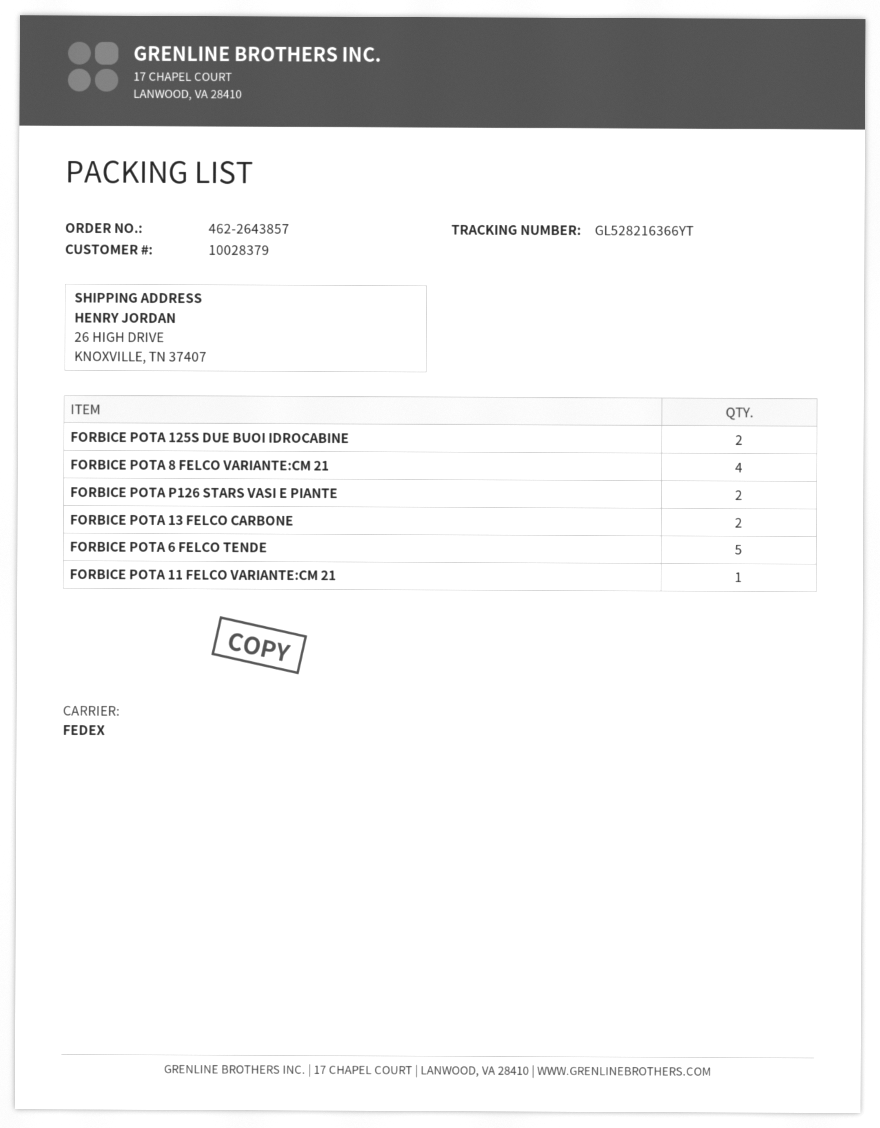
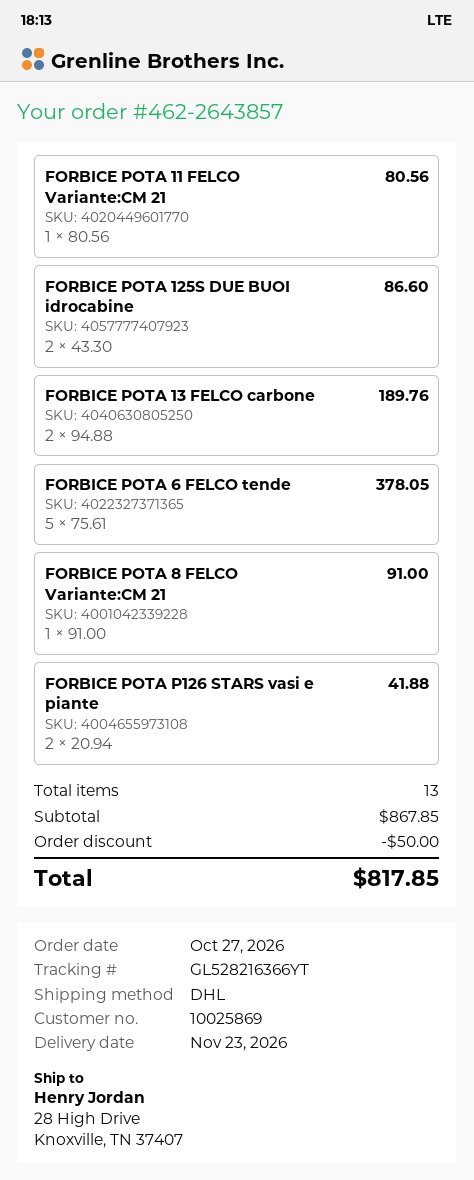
customer number: 10028379 -> 10025869
shipping method: FedEx -> DHL
ship to: 26 HIGH DRIVE, KNOXVILLE, TN 37407 -> 28 High Drive, Knoxville, TN 37407
FORBICE POTA 8 FELCO VARIANTE:CM 21: 4 -> 1

